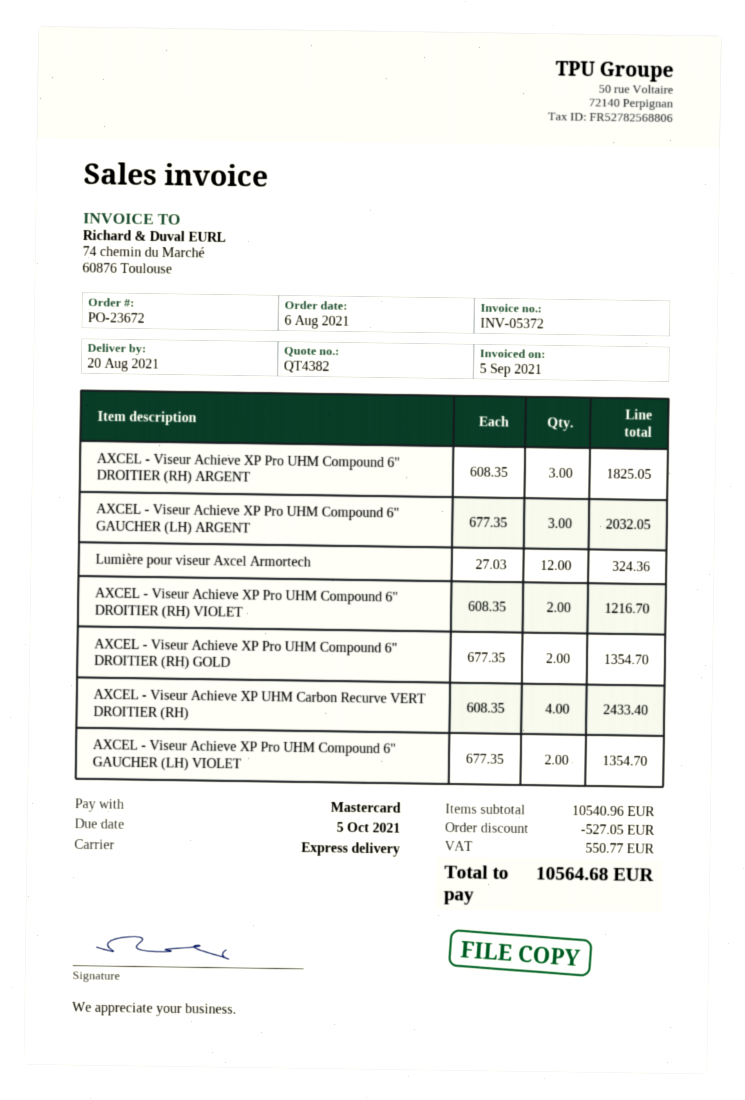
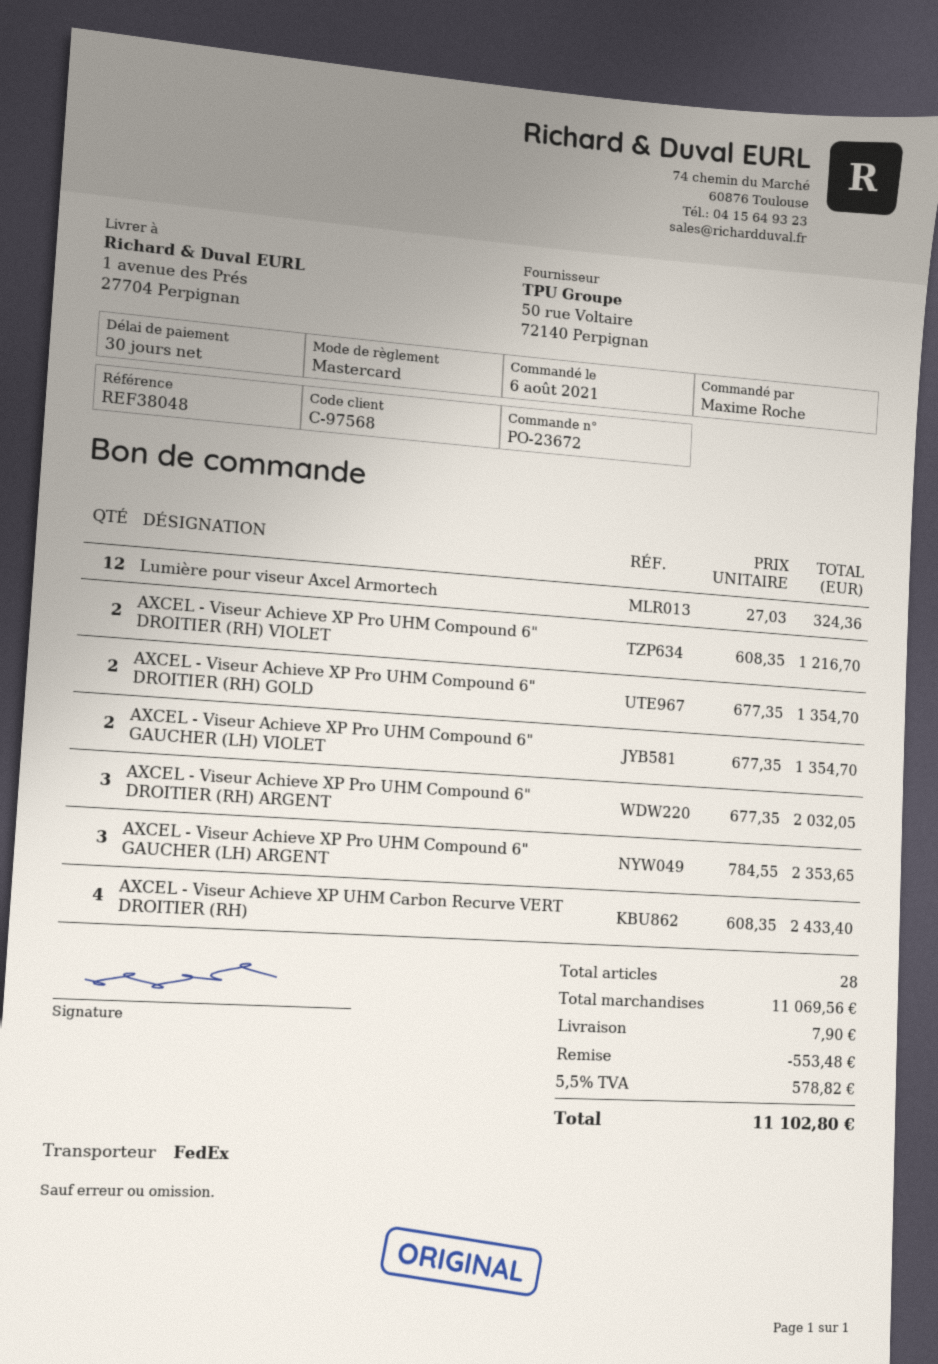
shipping method: express -> FedEx
AXCEL - Viseur Achieve XP Pro UHM Compound 6" DROITIER (RH) ARGENT: 3 x 608.35 = 1825.05 -> 3 x 677.35 = 2032.05
AXCEL - Viseur Achieve XP Pro UHM Compound 6" GAUCHER (LH) ARGENT: 3 x 677.35 = 2032.05 -> 3 x 784.55 = 2353.65
subtotal: 10540.96 -> 11069.56
discount: 527.05 -> 553.48
shipping: none -> 7.90
tax: 550.77 -> 578.82
total: 10564.68 -> 11102.80

